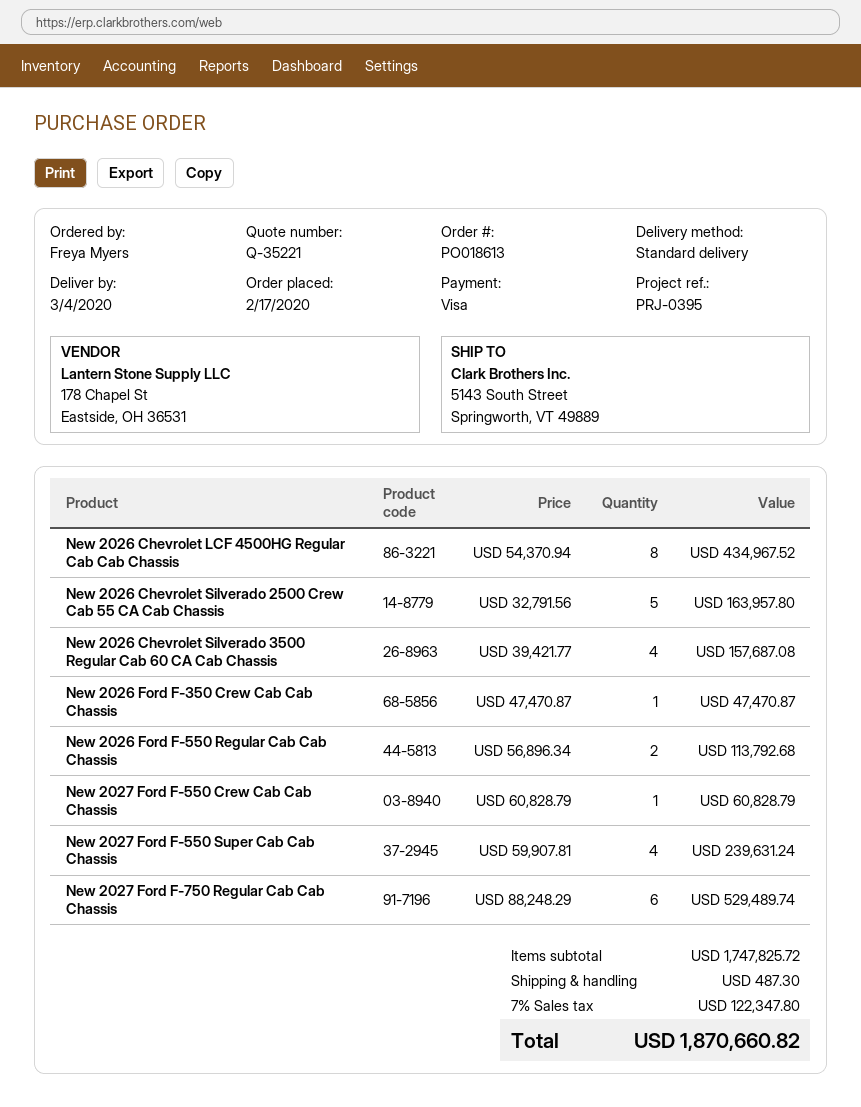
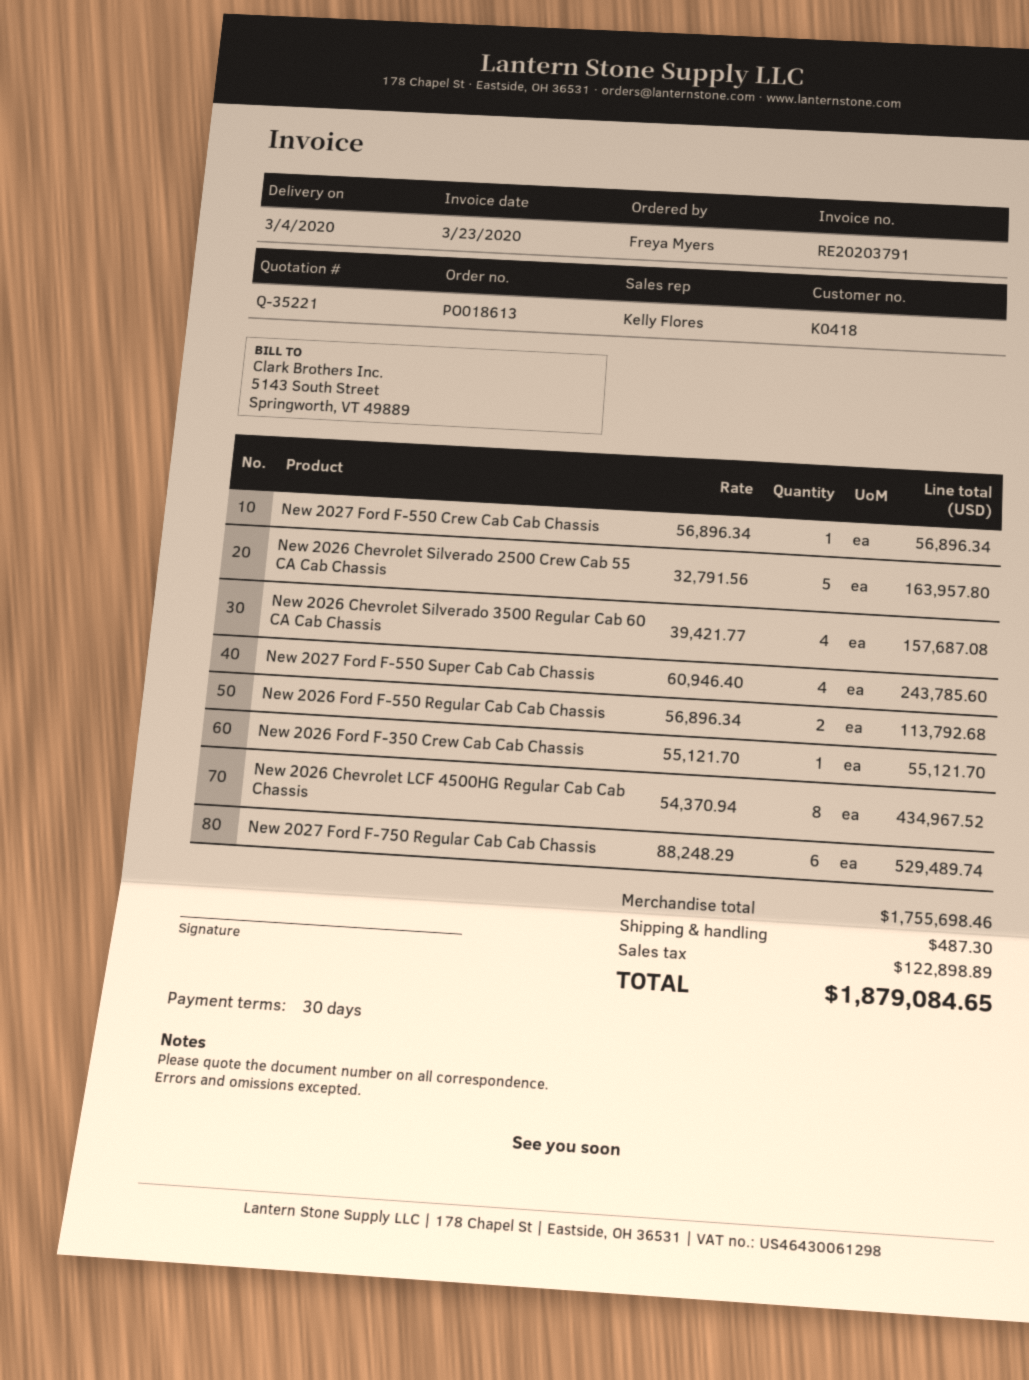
New 2026 Ford F-350 Crew Cab Cab Chassis: 1 x 47470.87 = 47470.87 -> 1 x 55121.70 = 55121.70
New 2027 Ford F-550 Crew Cab Cab Chassis: 1 x 60828.79 = 60828.79 -> 1 x 56896.34 = 56896.34
New 2027 Ford F-550 Super Cab Cab Chassis: 4 x 59907.81 = 239631.24 -> 4 x 60946.40 = 243785.60
subtotal: 1747825.72 -> 1755698.46
tax: 122347.80 -> 122898.89
total: 1870660.82 -> 1879084.65

